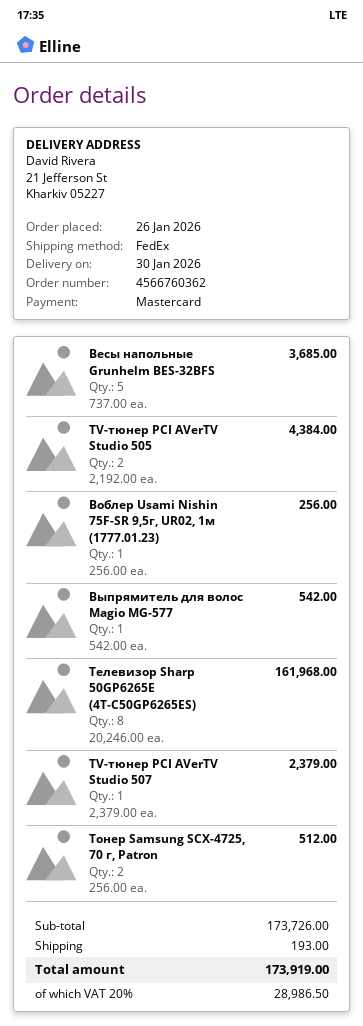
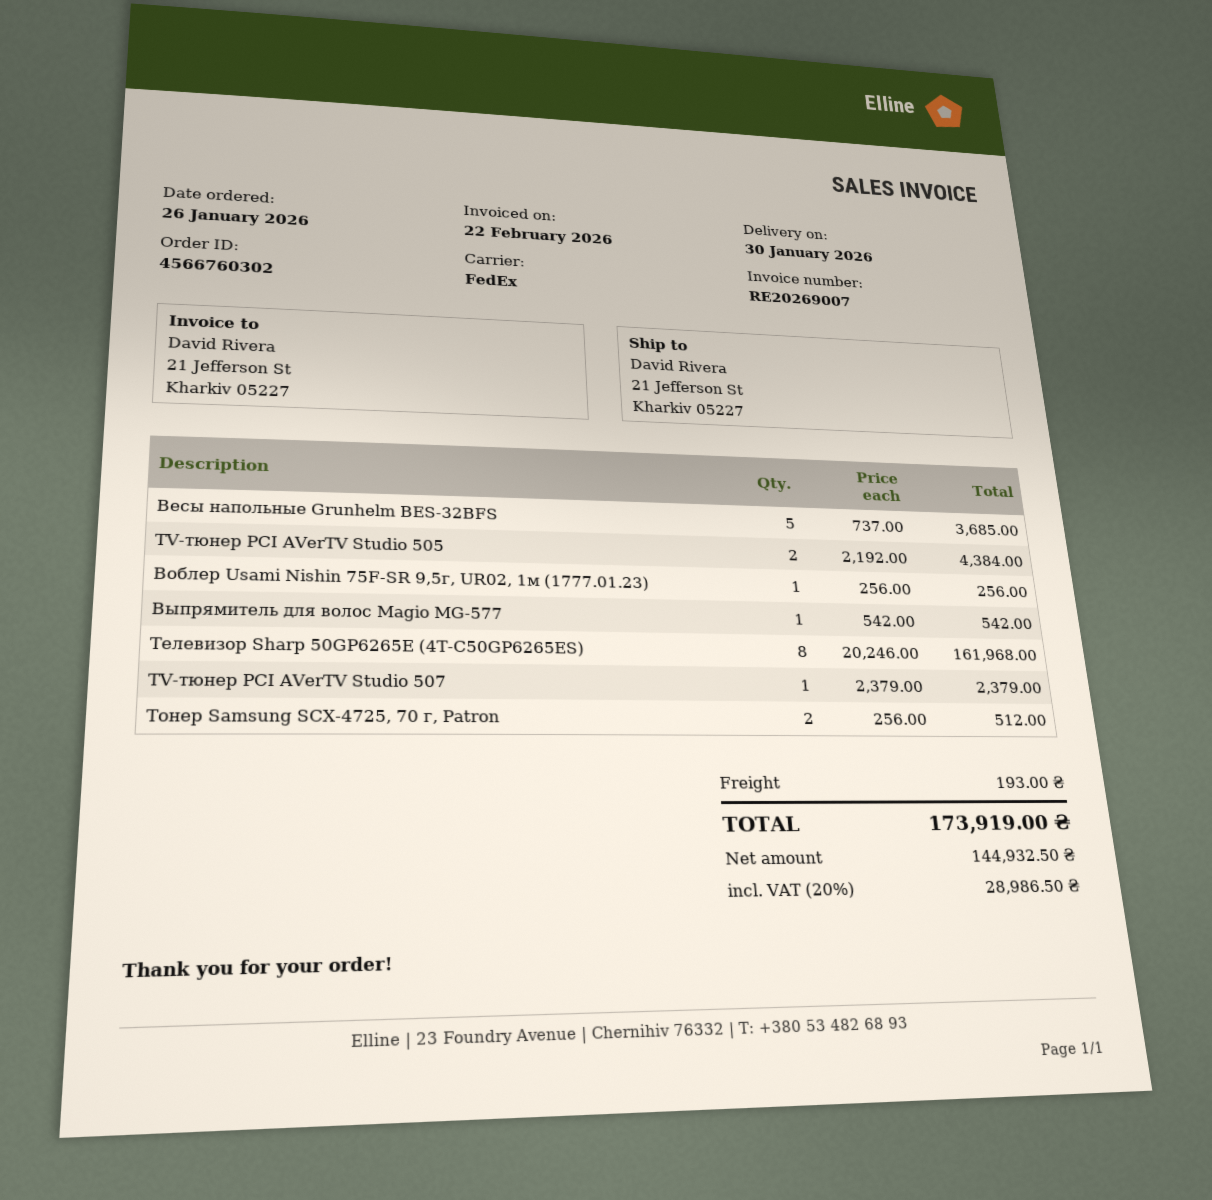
order number: 4566760362 -> 4566760302

